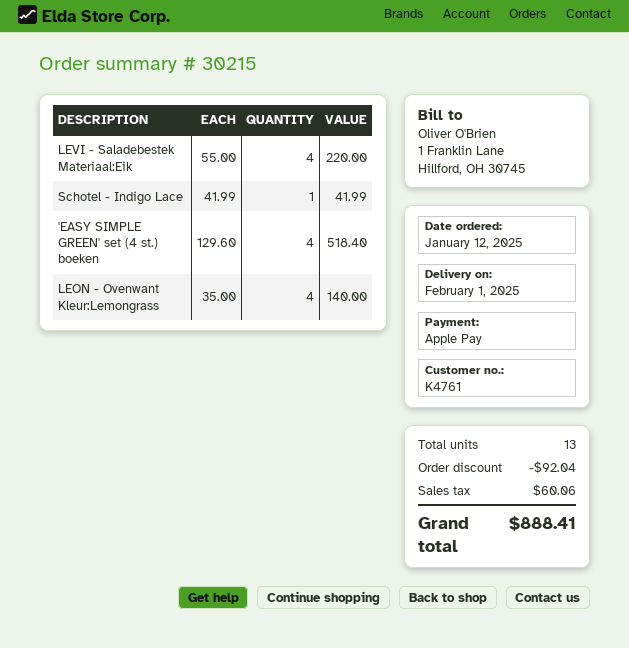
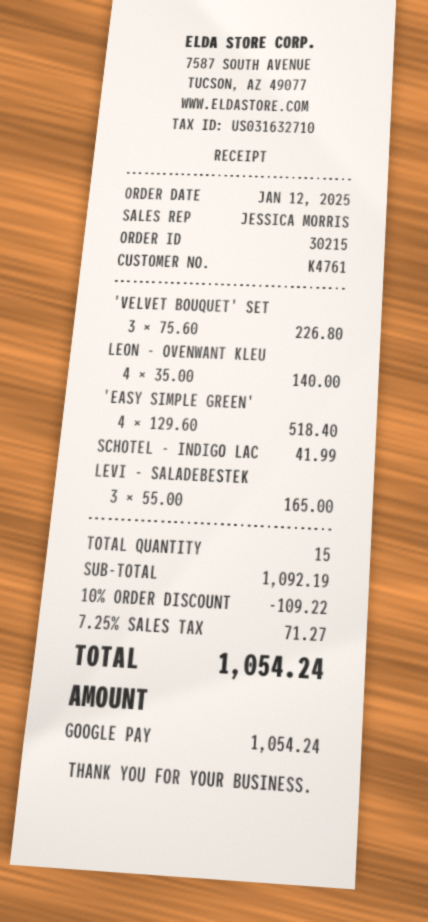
payment method: Apple Pay -> Google Pay
LEVI - Saladebestek Materiaal:Eik: 4 x 55.00 = 220.00 -> 3 x 55.00 = 165.00
'VELVET BOUQUET' SET: none -> 3 x 75.60 = 226.80
total quantity: 13 -> 15
discount: 92.04 -> 109.22
tax: 60.06 -> 71.27
total: 888.41 -> 1054.24

